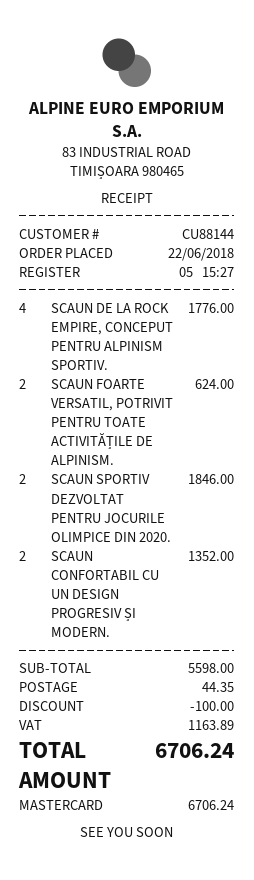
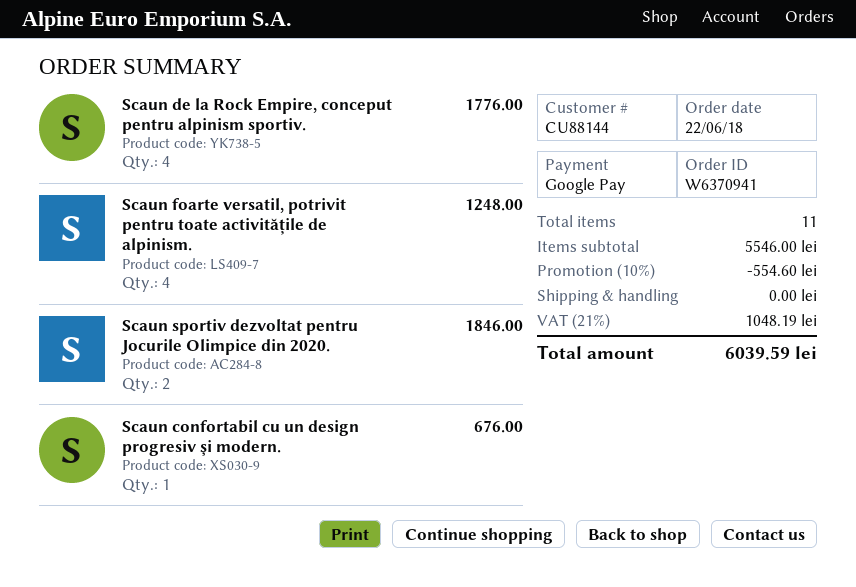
payment method: Mastercard -> Google Pay
SCAUN FOARTE VERSATIL, POTRIVIT PENTRU TOATE ACTIVITĂȚILE DE ALPINISM.: 2 for 624.00 -> 4 for 1248.00
SCAUN CONFORTABIL CU UN DESIGN PROGRESIV ȘI MODERN.: 2 for 1352.00 -> 1 for 676.00
subtotal: 5598.00 -> 5546.00
discount: 100.00 -> 554.60
shipping: 44.35 -> 0.00
tax: 1163.89 -> 1048.19
total: 6706.24 -> 6039.59

